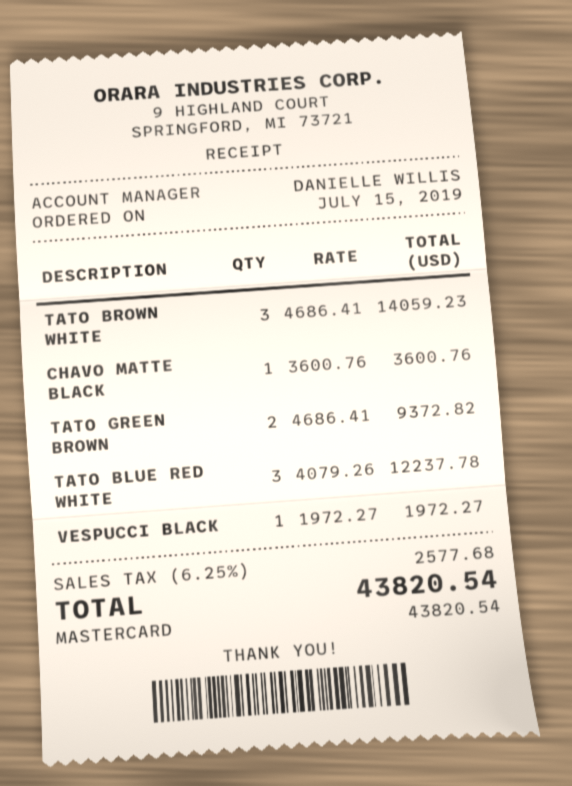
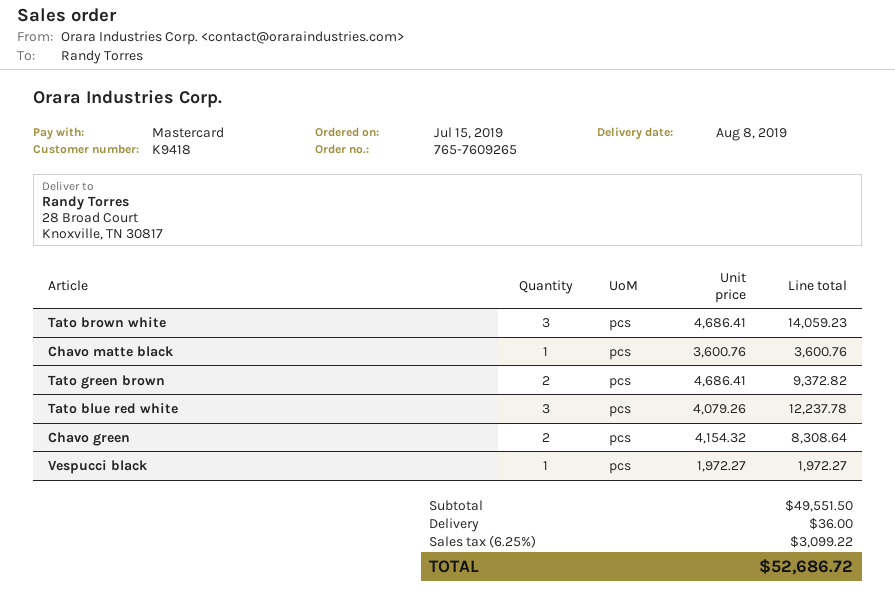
Chavo green: none -> 2 x 4154.32 = 8308.64
shipping: none -> 36.00
tax: 6.25% = 2577.68 -> 6.25% = 3099.22
total: 43820.54 -> 52686.72

